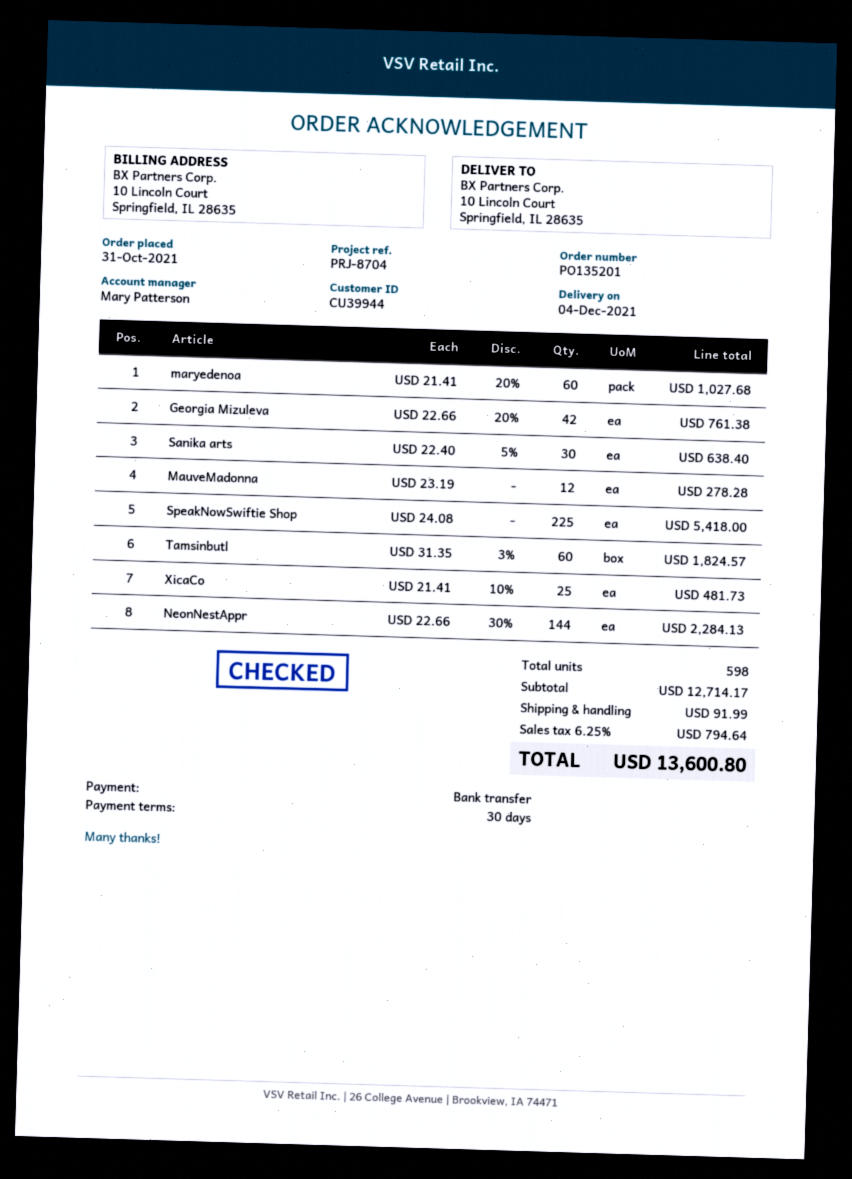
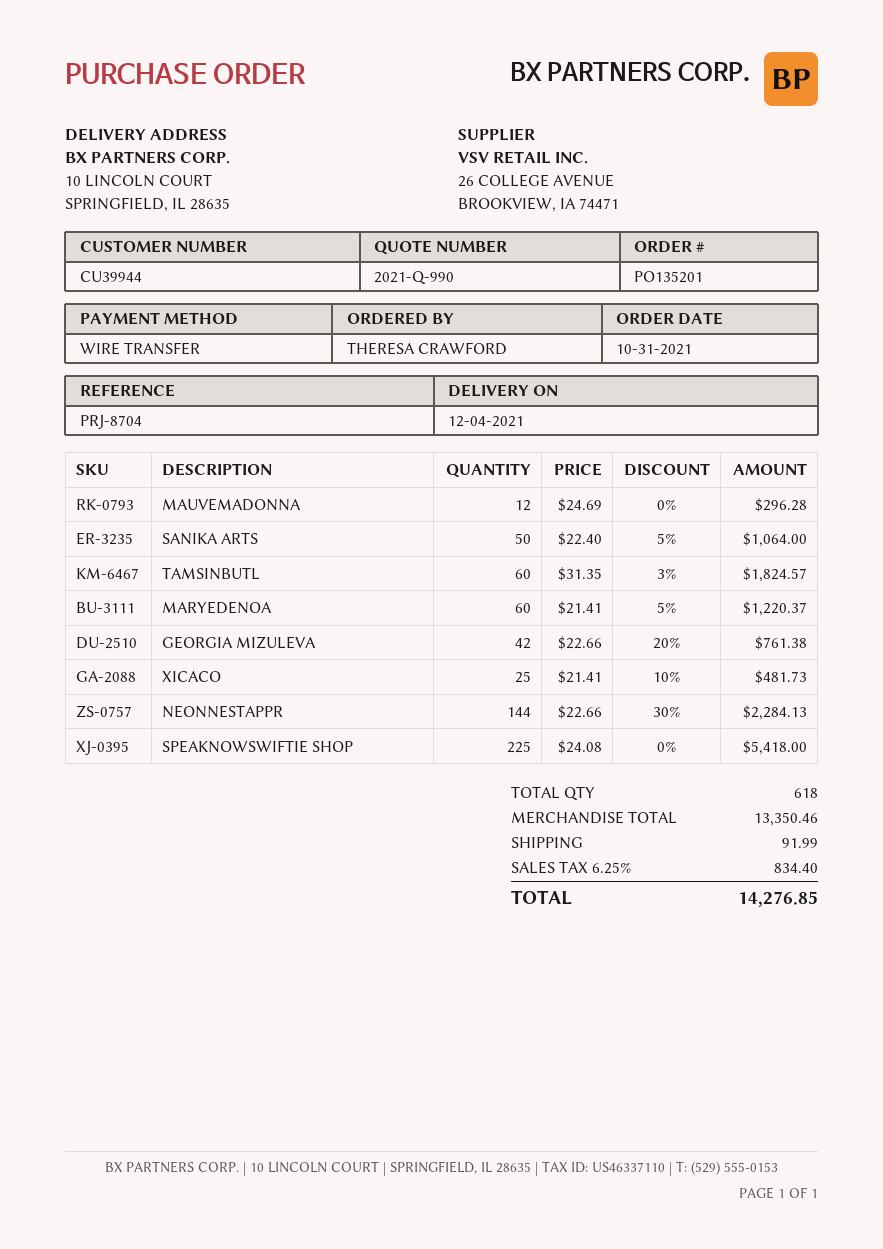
maryedenoa: 60 x 21.41 - 20% = 1027.68 -> 60 x 21.41 - 5% = 1220.37
Sanika arts: 30 x 22.40 - 5% = 638.40 -> 50 x 22.40 - 5% = 1064.00
MauveMadonna: 12 x 23.19 = 278.28 -> 12 x 24.69 = 296.28
total quantity: 598 -> 618
subtotal: 12714.17 -> 13350.46
tax: 6.25% = 794.64 -> 6.25% = 834.40
total: 13600.80 -> 14276.85

